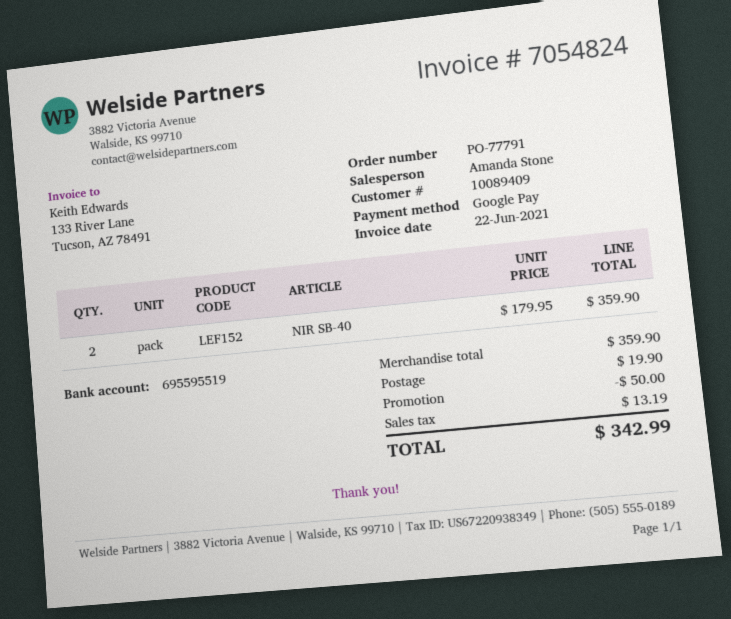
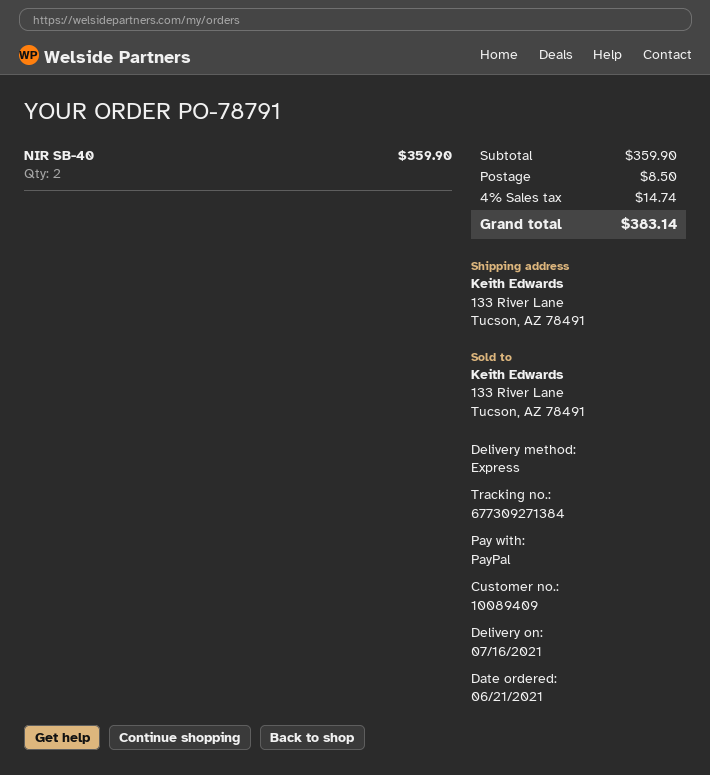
order number: PO-77791 -> PO-78791
payment method: Google Pay -> PayPal
discount: 50.00 -> none
shipping: 19.90 -> 8.50
tax: 13.19 -> 14.74
total: 342.99 -> 383.14

